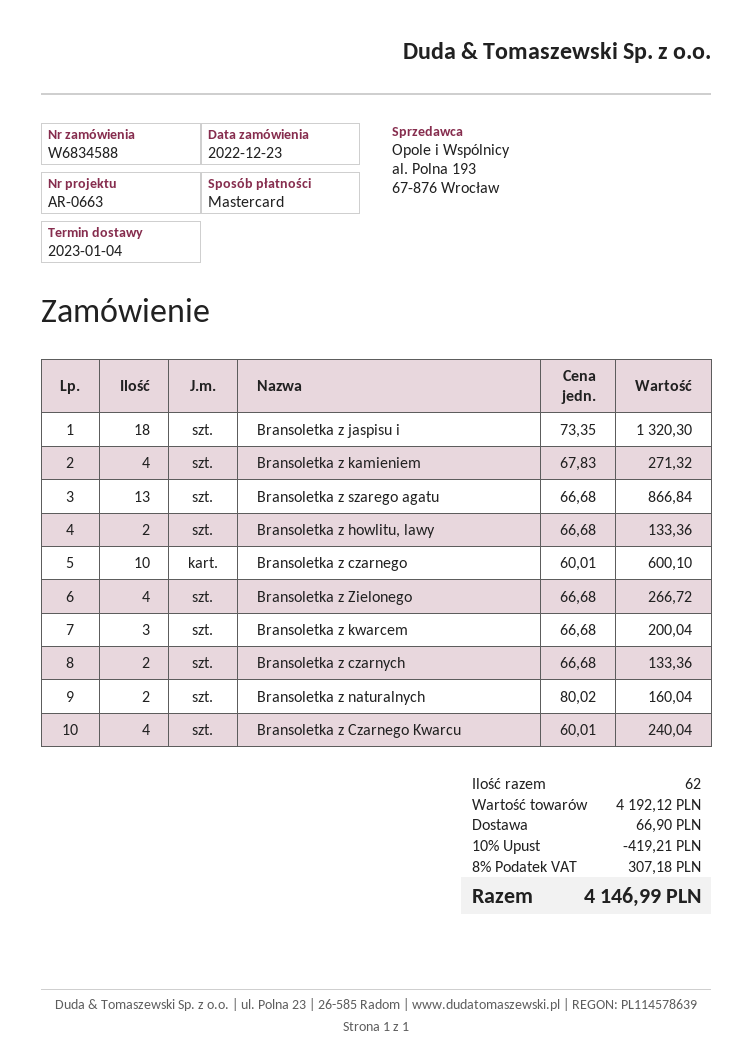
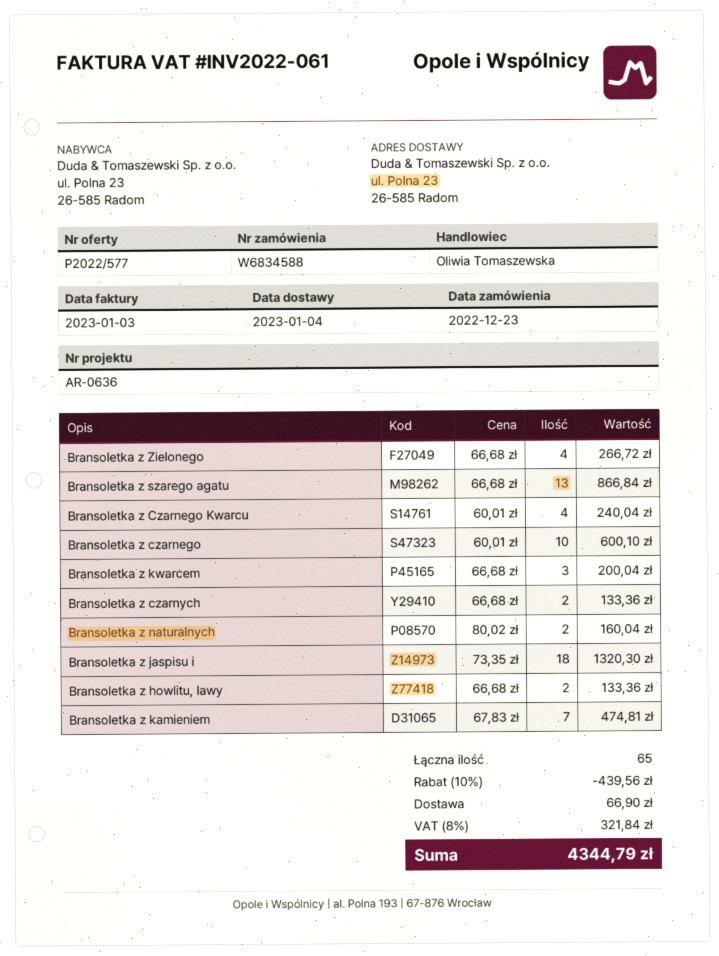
reference: AR-0663 -> AR-0636
Bransoletka z kamieniem: 4 x 67.83 = 271.32 -> 7 x 67.83 = 474.81
total quantity: 62 -> 65
discount: 10% = 419.21 -> 10% = 439.56
tax: 8% = 307.18 -> 8% = 321.84
total: 4146.99 -> 4344.79

